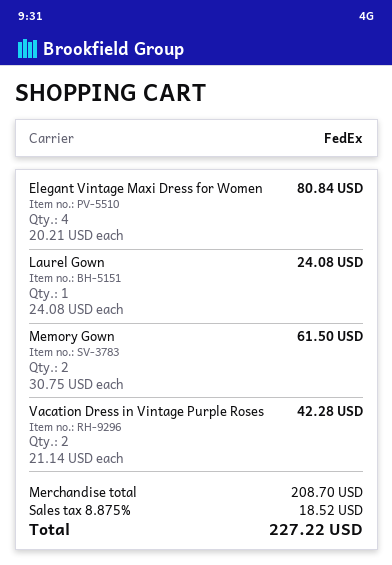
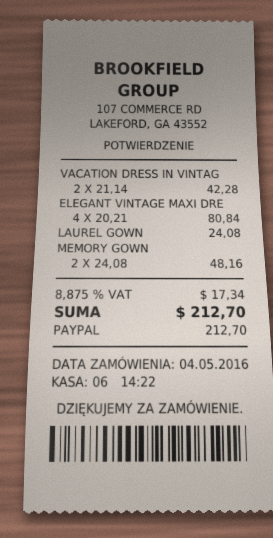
Memory Gown: 2 x 30.75 = 61.50 -> 2 x 24.08 = 48.16
tax: 8.875% = 18.52 -> 8.875% = 17.34
total: 227.22 -> 212.70

